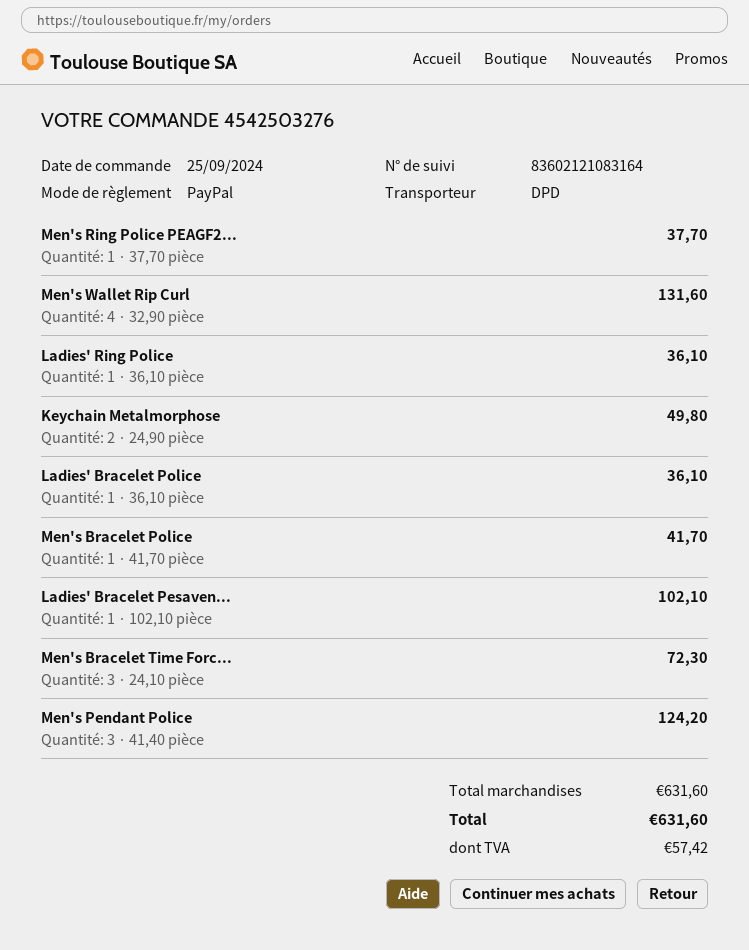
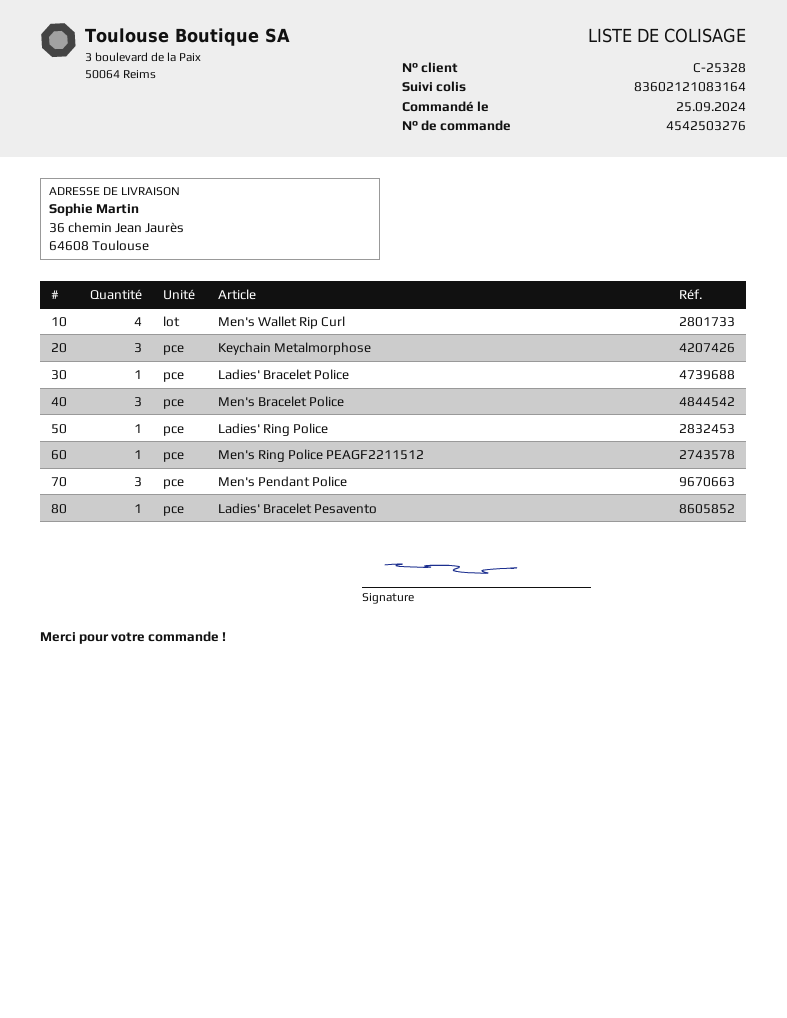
Keychain Metalmorphose: 2 -> 3
Men's Bracelet Police: 1 -> 3
Men's Bracelet Time Forc...: 3 -> none

